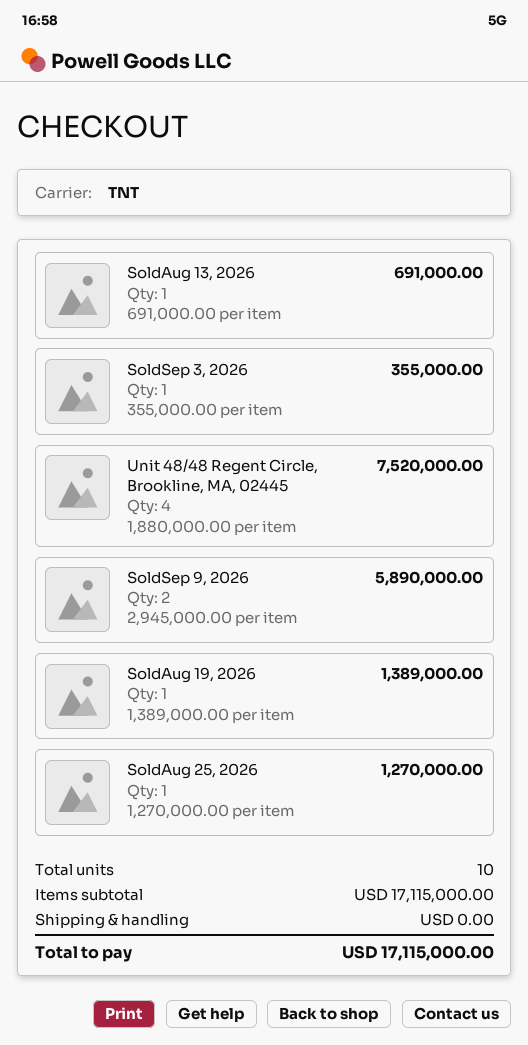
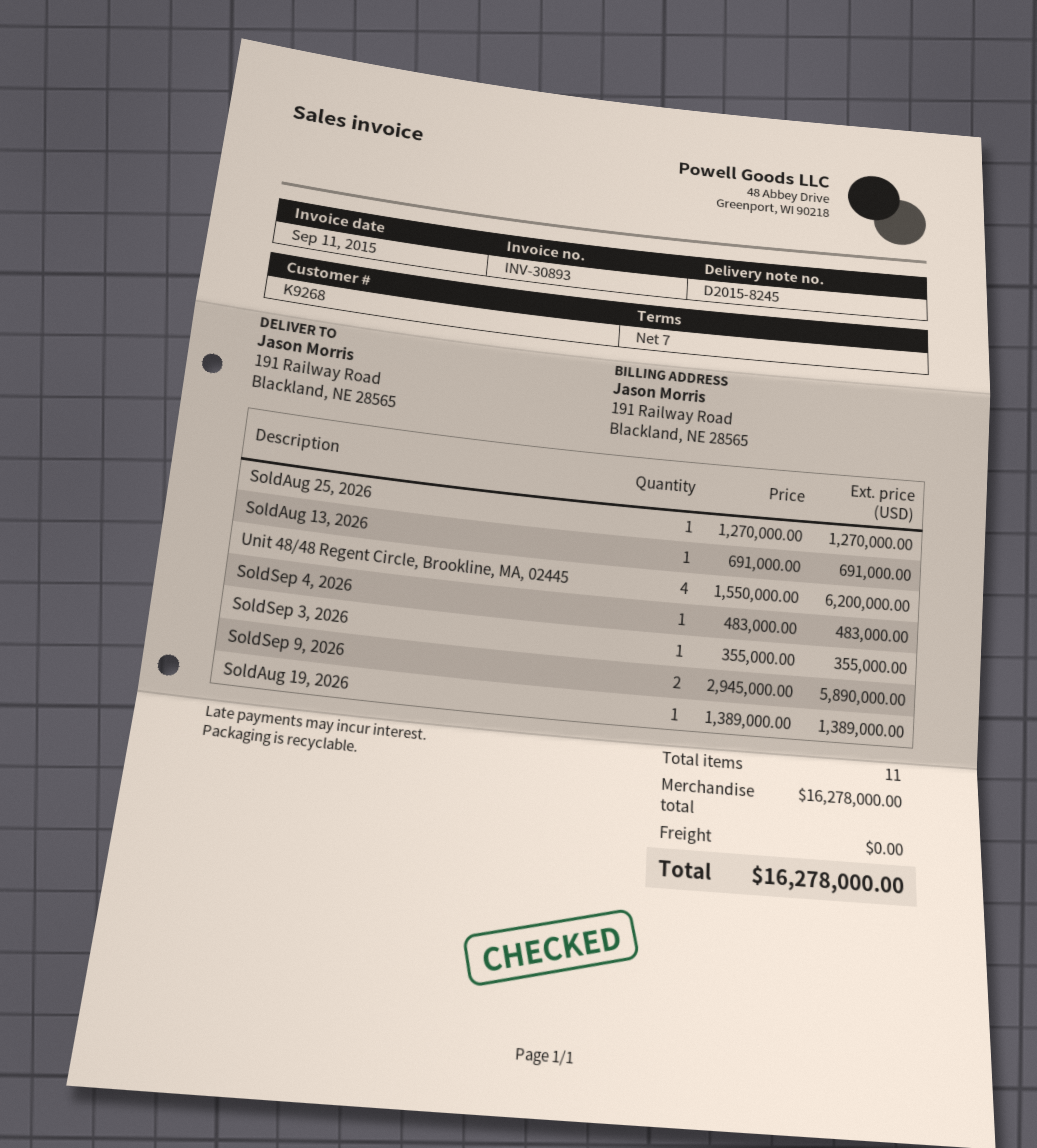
Unit 48/48 Regent Circle, Brookline, MA, 02445: 4 x 1880000.00 = 7520000.00 -> 4 x 1550000.00 = 6200000.00
SoldSep 4, 2026: none -> 1 x 483000.00 = 483000.00
total quantity: 10 -> 11
subtotal: 17115000.00 -> 16278000.00
total: 17115000.00 -> 16278000.00

